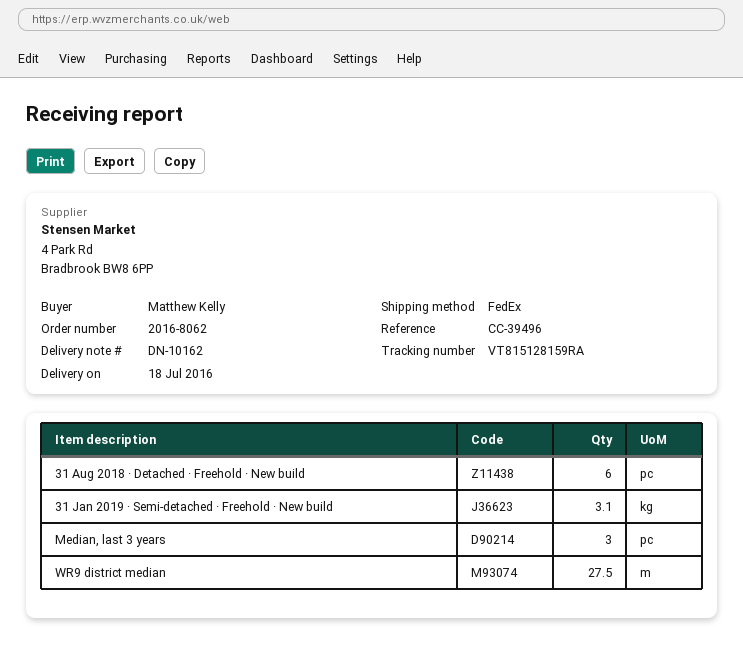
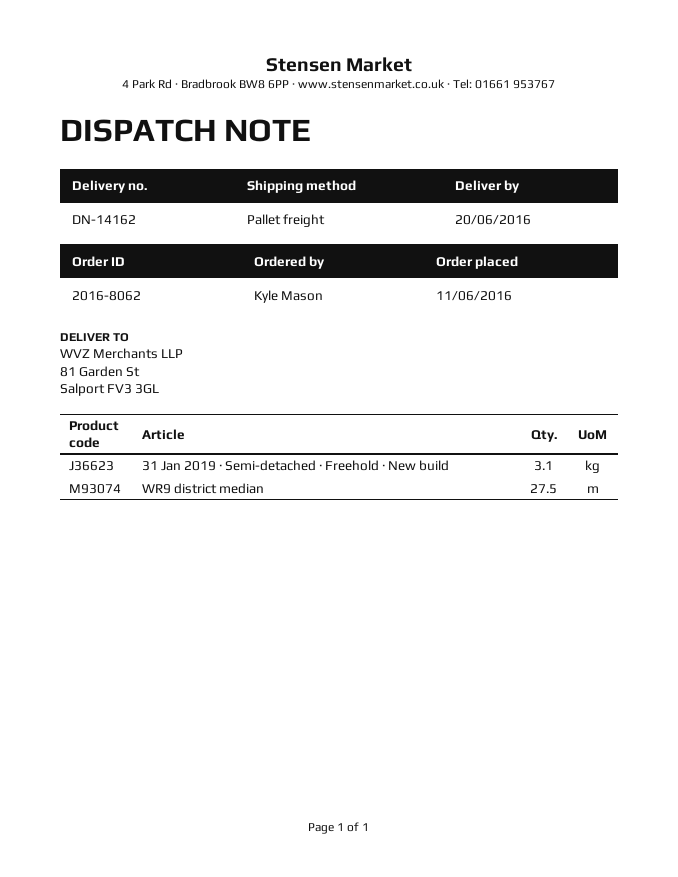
delivery note number: DN-10162 -> DN-14162
delivery date: 2016-07-18 -> 2016-06-20
ordered by: Matthew Kelly -> Kyle Mason
shipping method: FedEx -> pallet freight
31 Aug 2018 · Detached · Freehold · New build: 6 -> none
Median, last 3 years: 3 -> none

